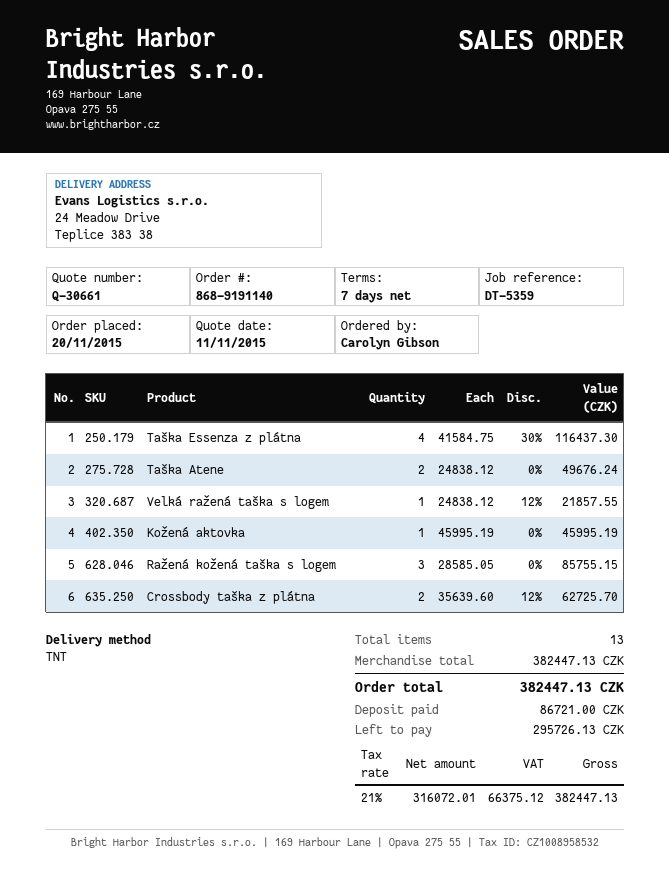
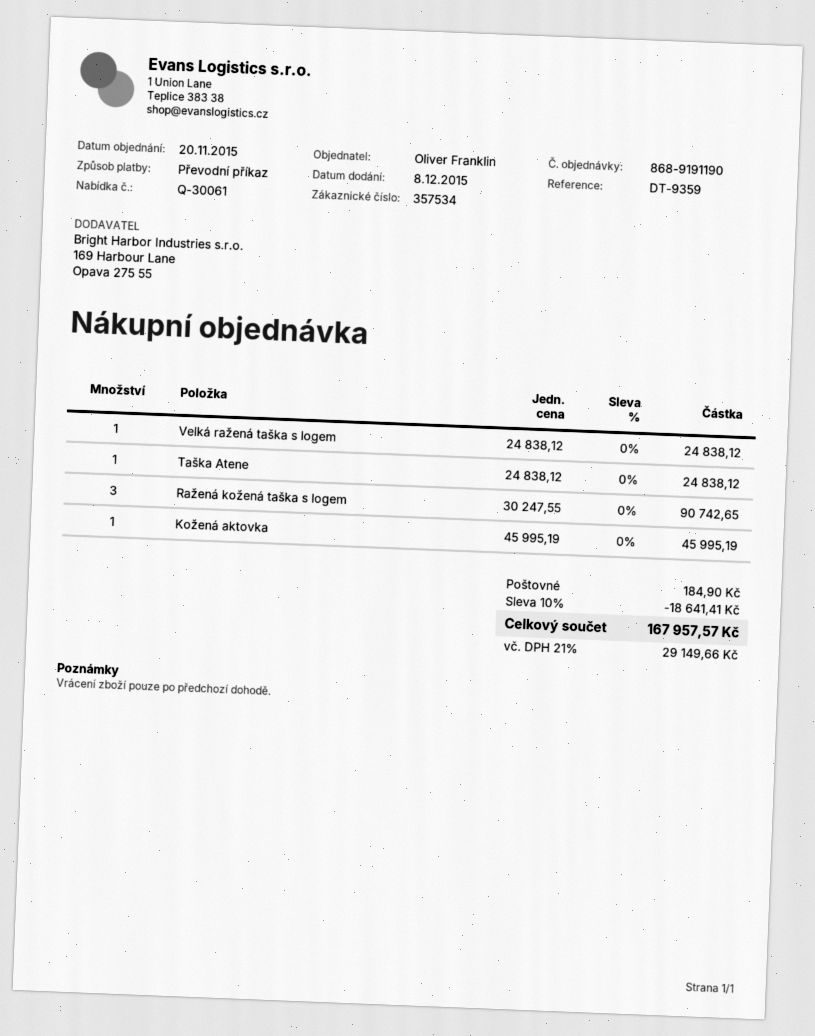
quote number: Q-30661 -> Q-30061
order number: 868-9191140 -> 868-9191190
reference: DT-5359 -> DT-9359
ordered by: Carolyn Gibson -> Oliver Franklin
Taška Essenza z plátna: 4 x 41584.75 - 30% = 116437.30 -> none
Taška Atene: 2 x 24838.12 = 49676.24 -> 1 x 24838.12 = 24838.12
Velká ražená taška s logem: 1 x 24838.12 - 12% = 21857.55 -> 1 x 24838.12 = 24838.12
Ražená kožená taška s logem: 3 x 28585.05 = 85755.15 -> 3 x 30247.55 = 90742.65
Crossbody taška z plátna: 2 x 35639.60 - 12% = 62725.70 -> none
discount: none -> 10% = 18641.41
shipping: none -> 184.90
tax: 21% = 66375.12 -> 21% = 29149.66
total: 382447.13 -> 167957.57

